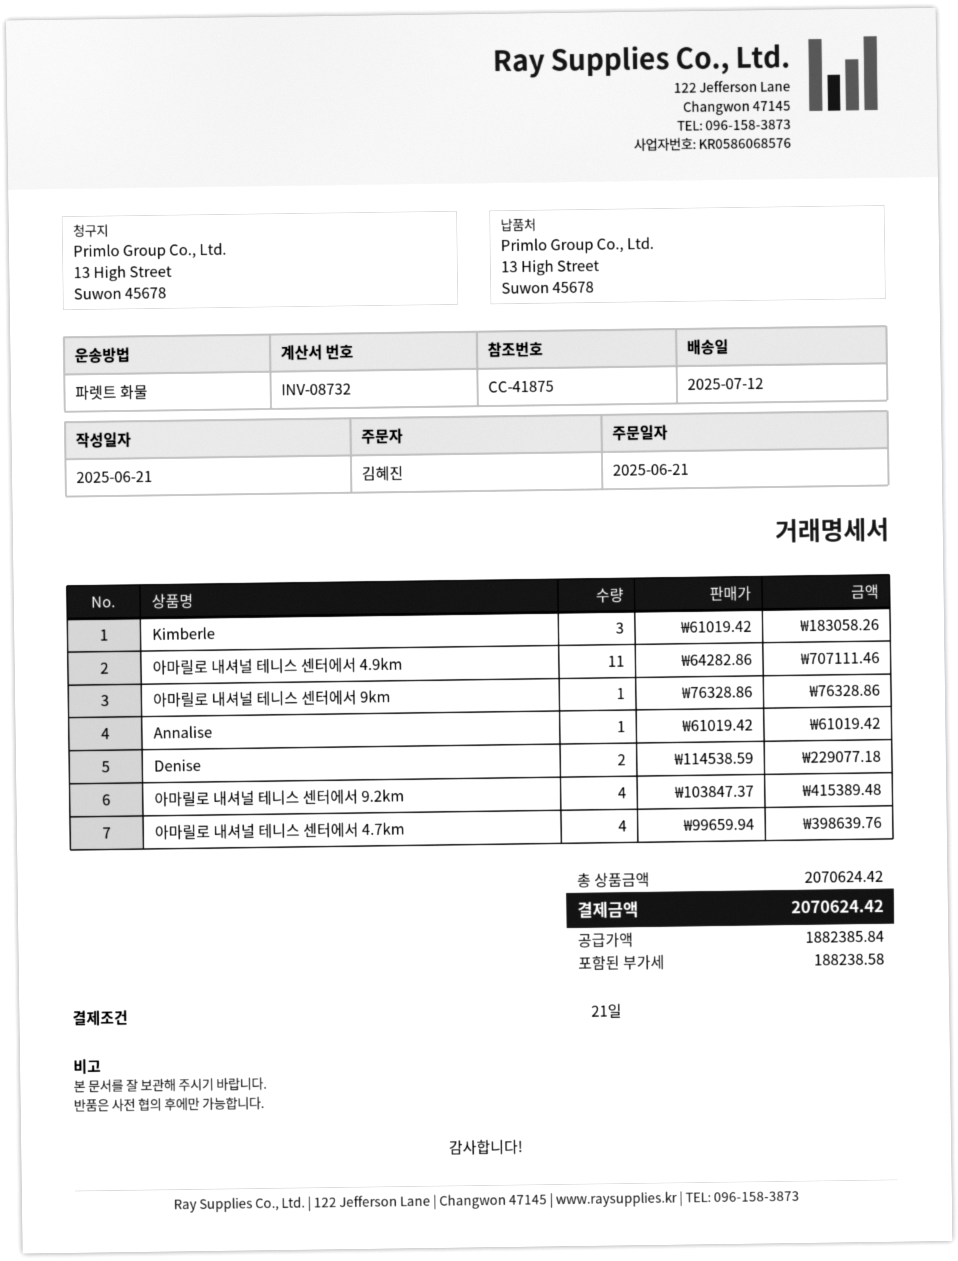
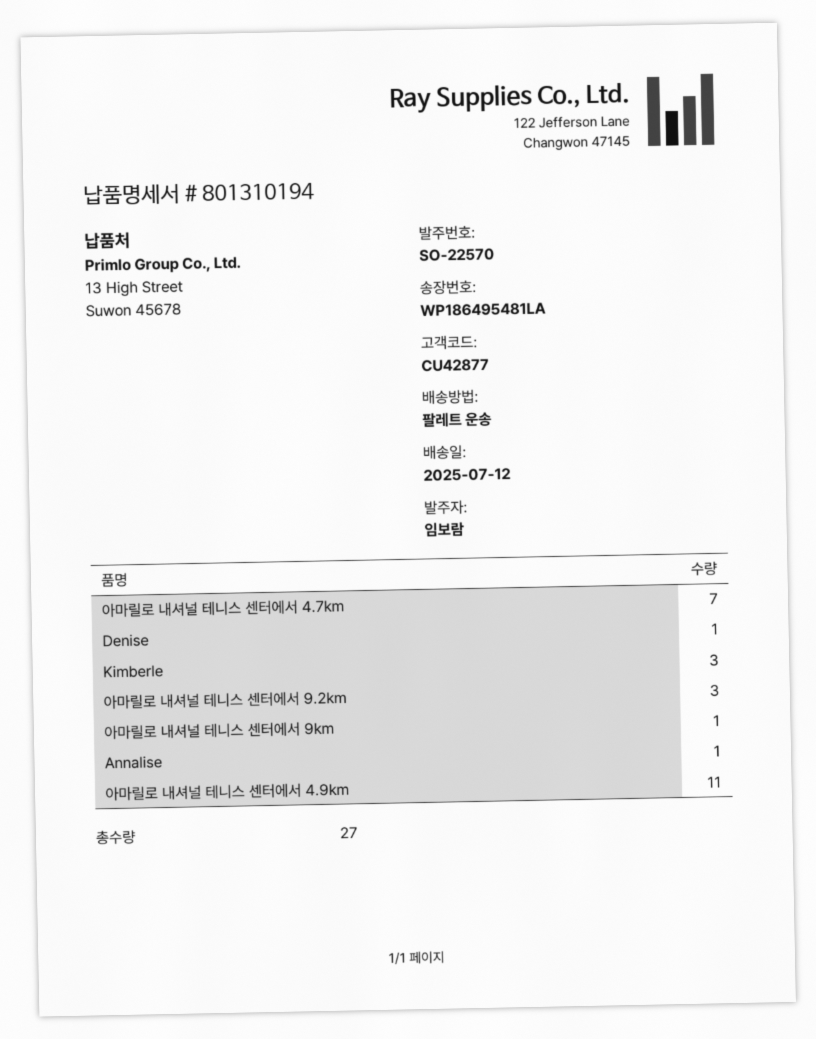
ordered by: 김혜진 -> 임보람
Denise: 2 -> 1
아마릴로 내셔널 테니스 센터에서 9.2km: 4 -> 3
아마릴로 내셔널 테니스 센터에서 4.7km: 4 -> 7

